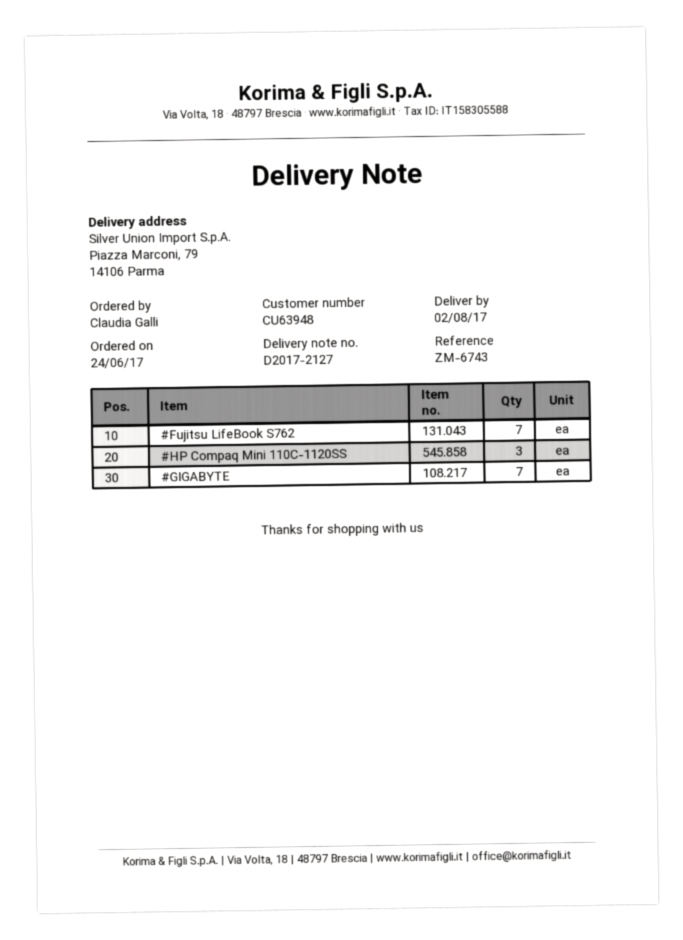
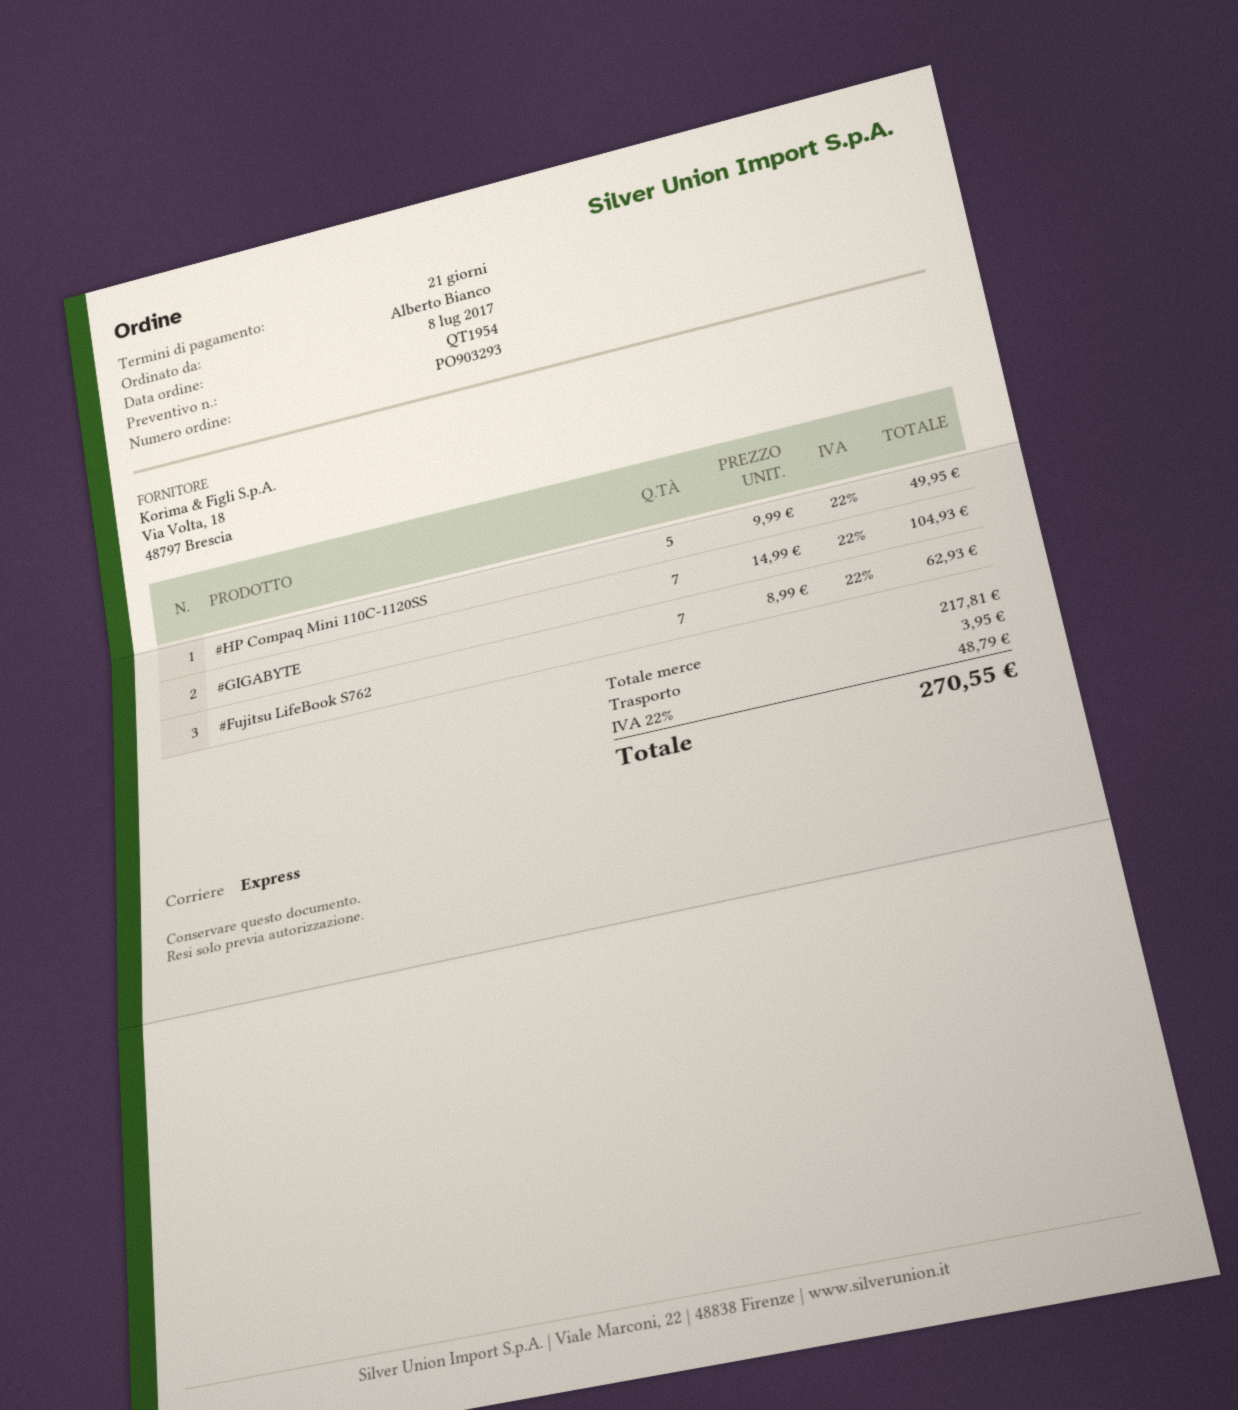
order date: 2017-06-24 -> 2017-07-08
ordered by: Claudia Galli -> Alberto Bianco
#HP Compaq Mini 110C-1120SS: 3 -> 5

